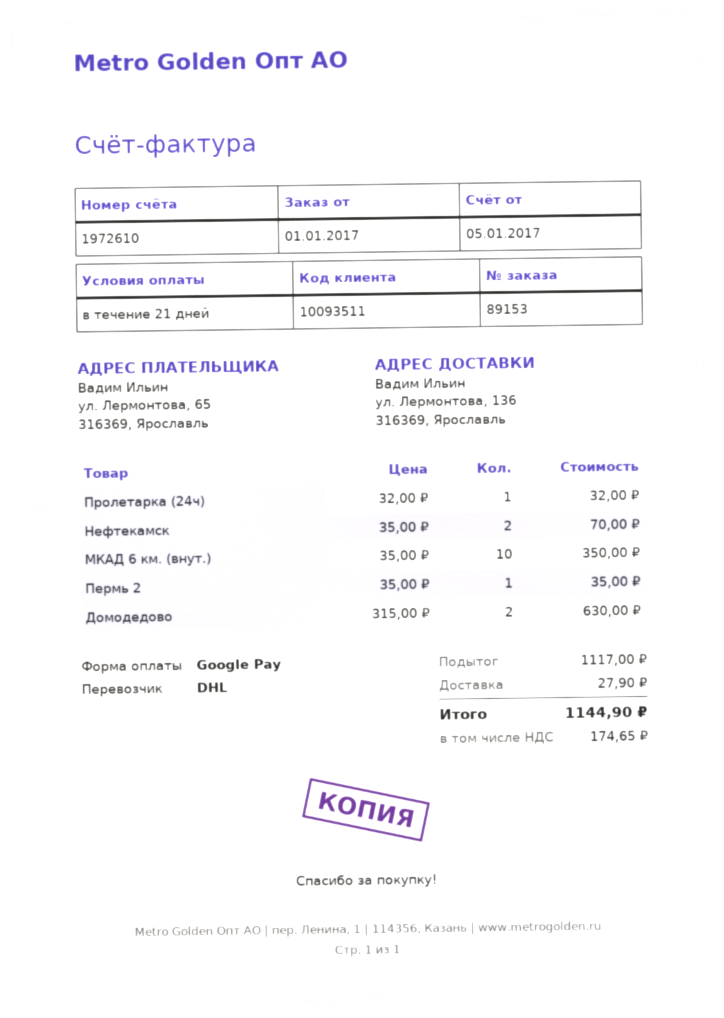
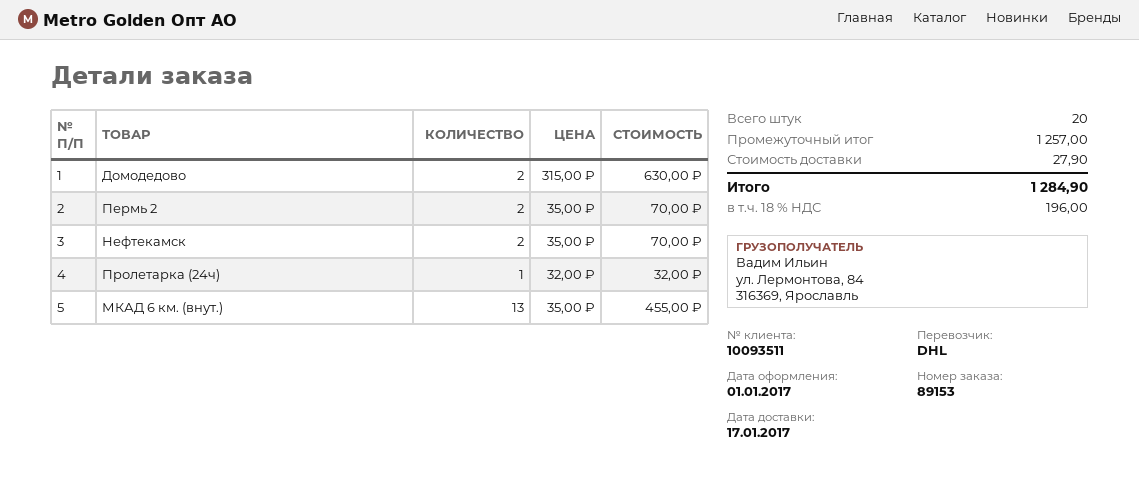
ship to: ул. Лермонтова, 136, 316369, Ярославль -> ул. Лермонтова, 84, 316369, Ярославль
МКАД 6 км. (внут.): 10 x 35.00 = 350.00 -> 13 x 35.00 = 455.00
Пермь 2: 1 x 35.00 = 35.00 -> 2 x 35.00 = 70.00
subtotal: 1117.00 -> 1257.00
tax: 174.65 -> 196.00
total: 1144.90 -> 1284.90

